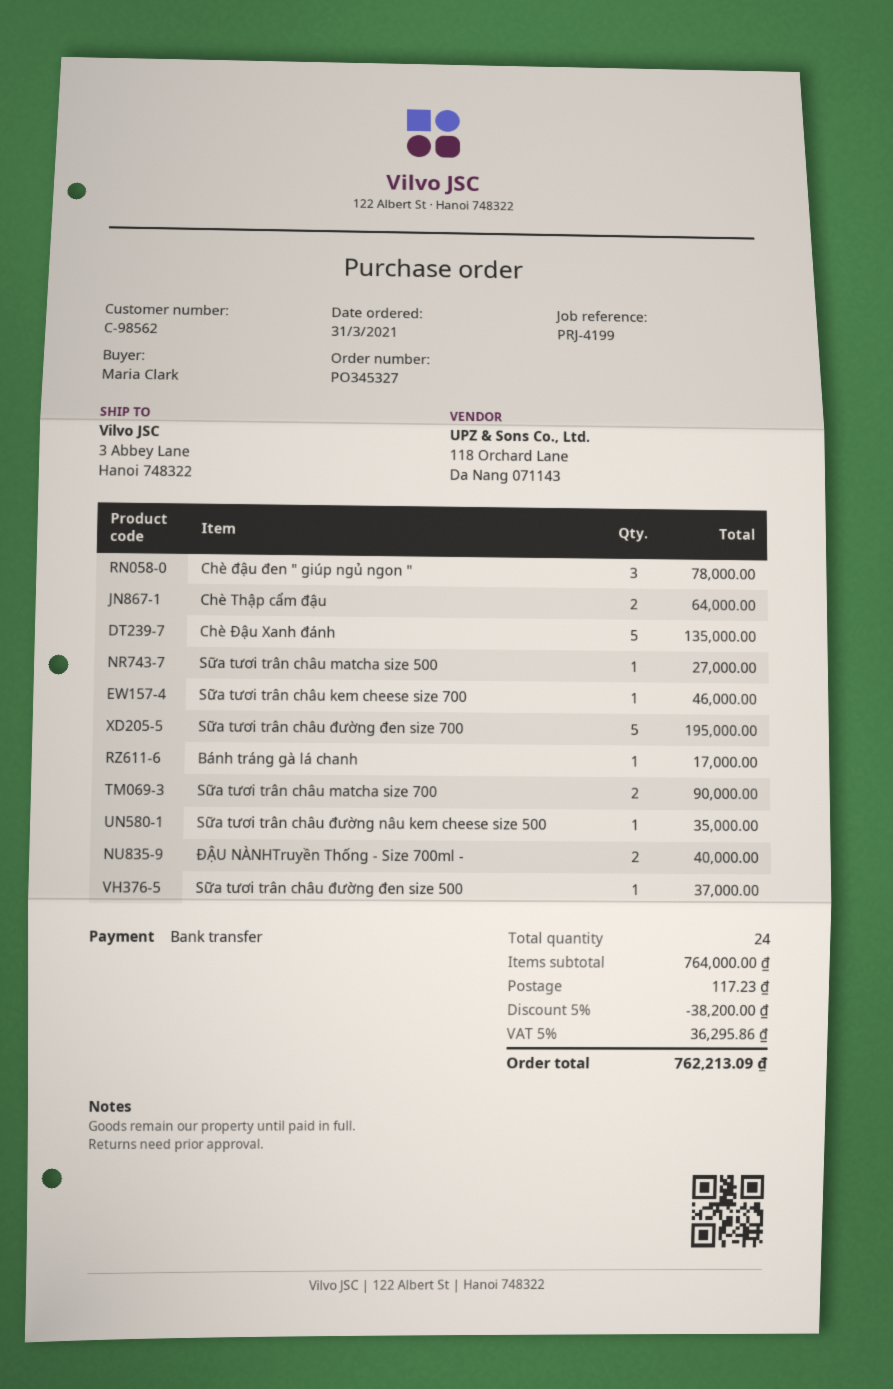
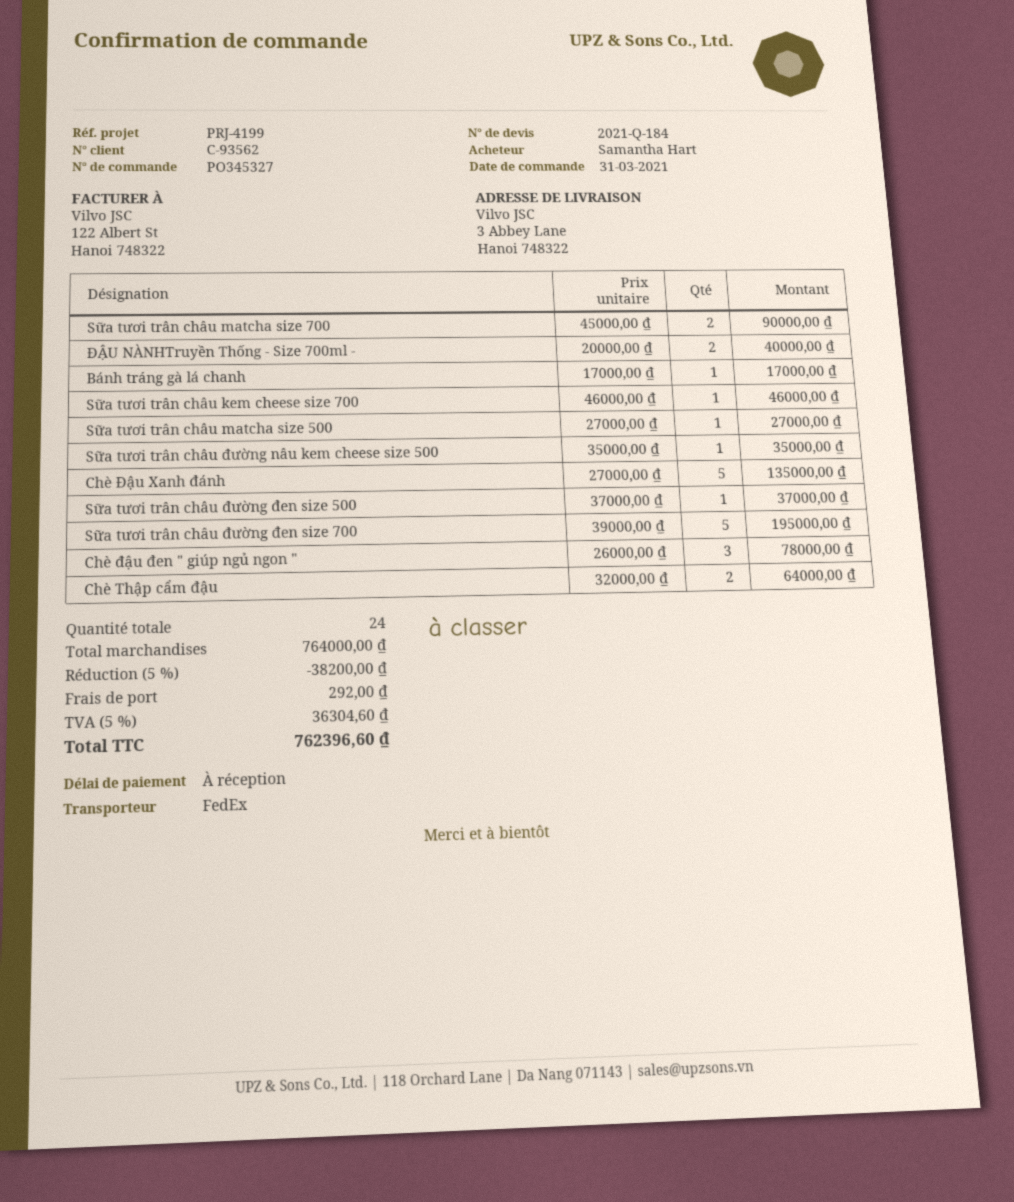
customer number: C-98562 -> C-93562
ordered by: Maria Clark -> Samantha Hart
shipping: 117.23 -> 292.00
tax: 5% = 36295.86 -> 5% = 36304.60
total: 762213.09 -> 762396.60

